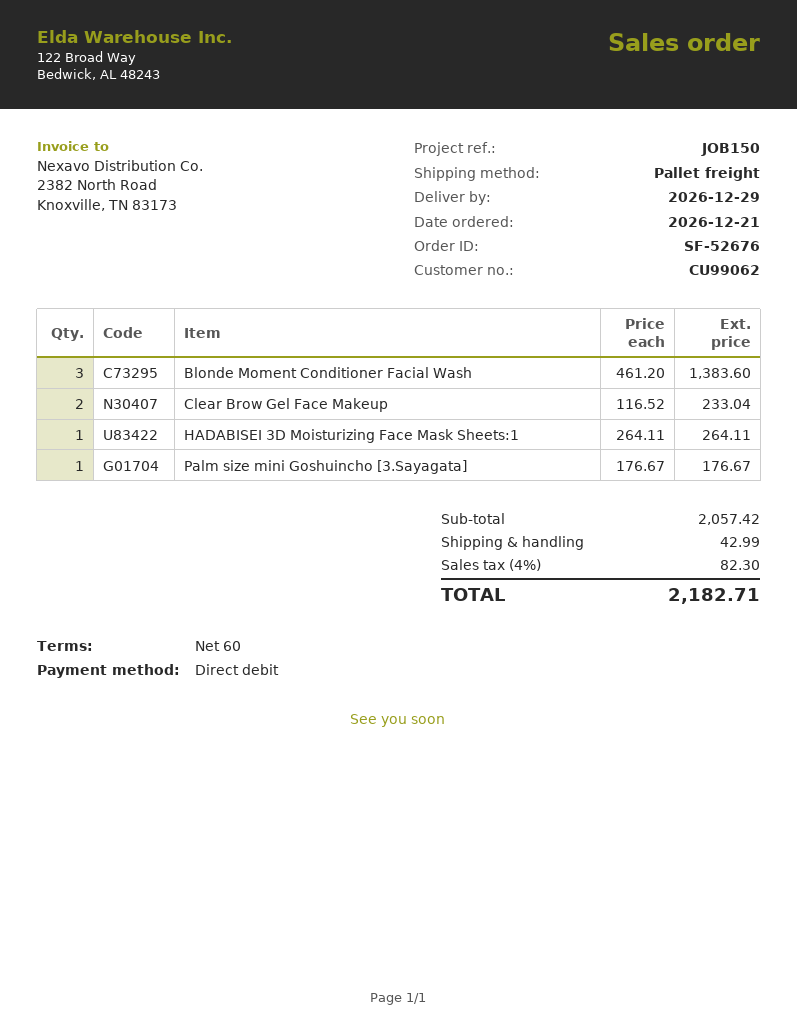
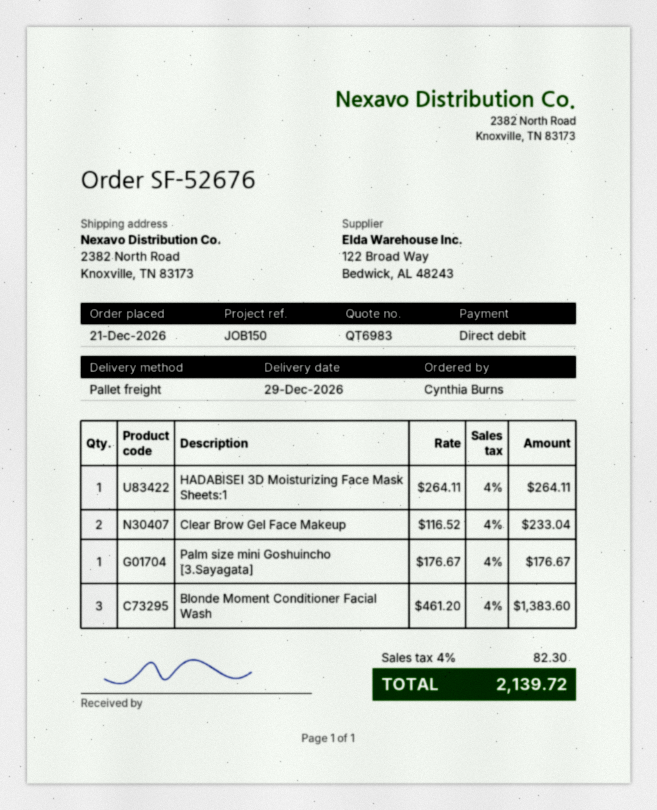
shipping: 42.99 -> none
total: 2182.71 -> 2139.72

